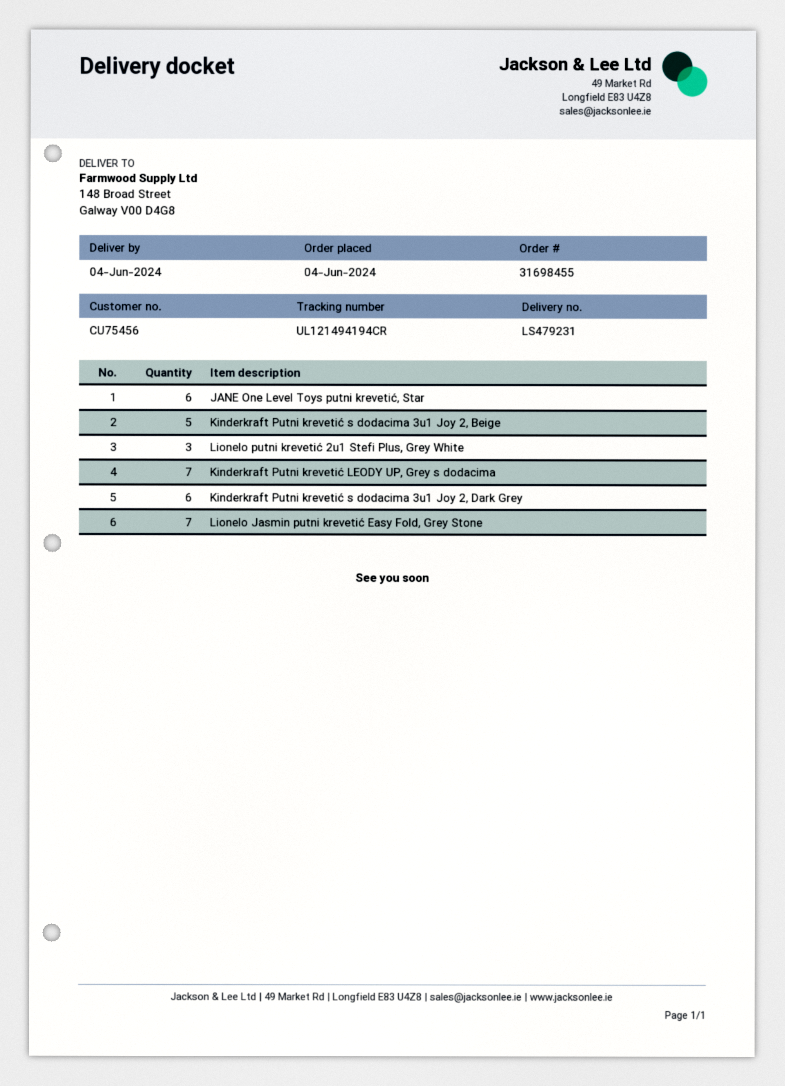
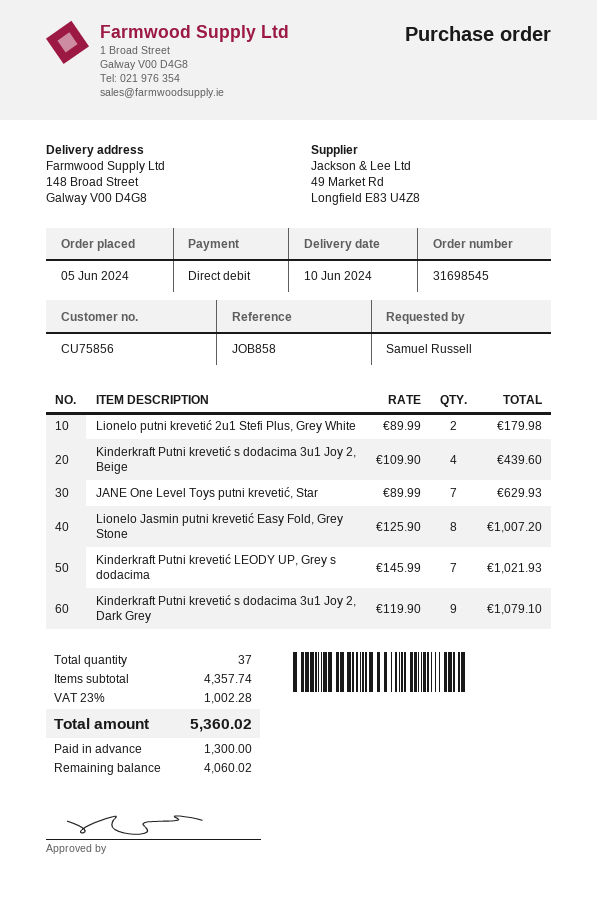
order number: 31698455 -> 31698545
order date: 2024-06-04 -> 2024-06-05
delivery date: 2024-06-04 -> 2024-06-10
customer number: CU75456 -> CU75856
JANE One Level Toys putni krevetić, Star: 6 -> 7
Kinderkraft Putni krevetić s dodacima 3u1 Joy 2, Beige: 5 -> 4
Lionelo putni krevetić 2u1 Stefi Plus, Grey White: 3 -> 2
Kinderkraft Putni krevetić s dodacima 3u1 Joy 2, Dark Grey: 6 -> 9
Lionelo Jasmin putni krevetić Easy Fold, Grey Stone: 7 -> 8

